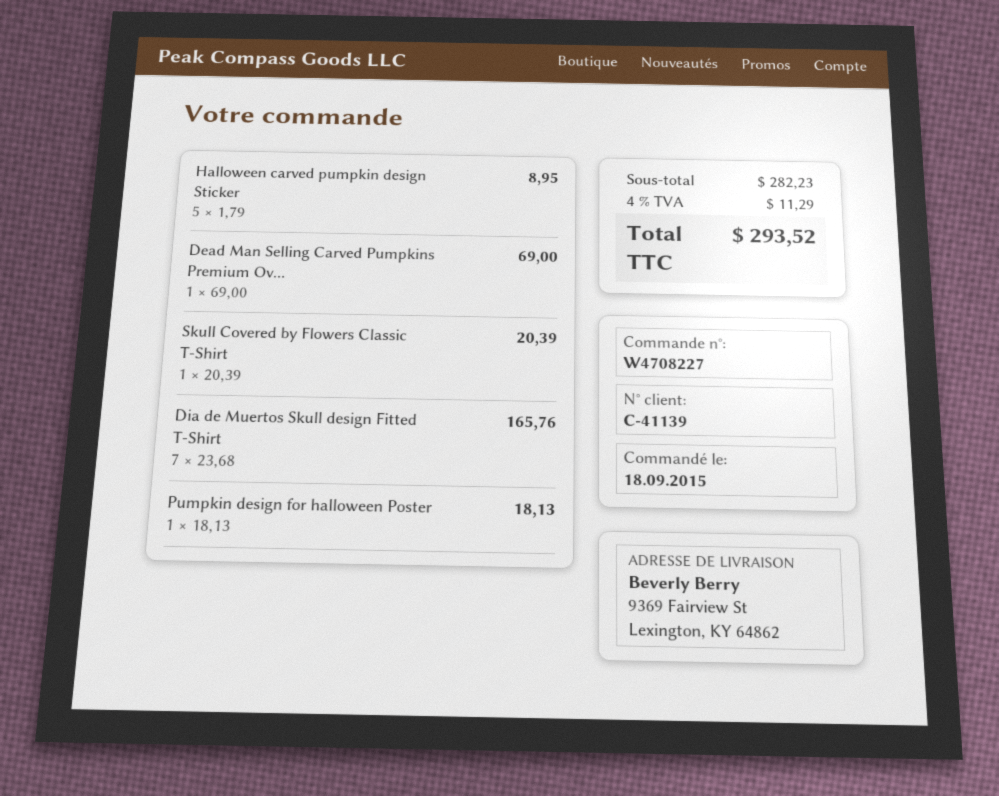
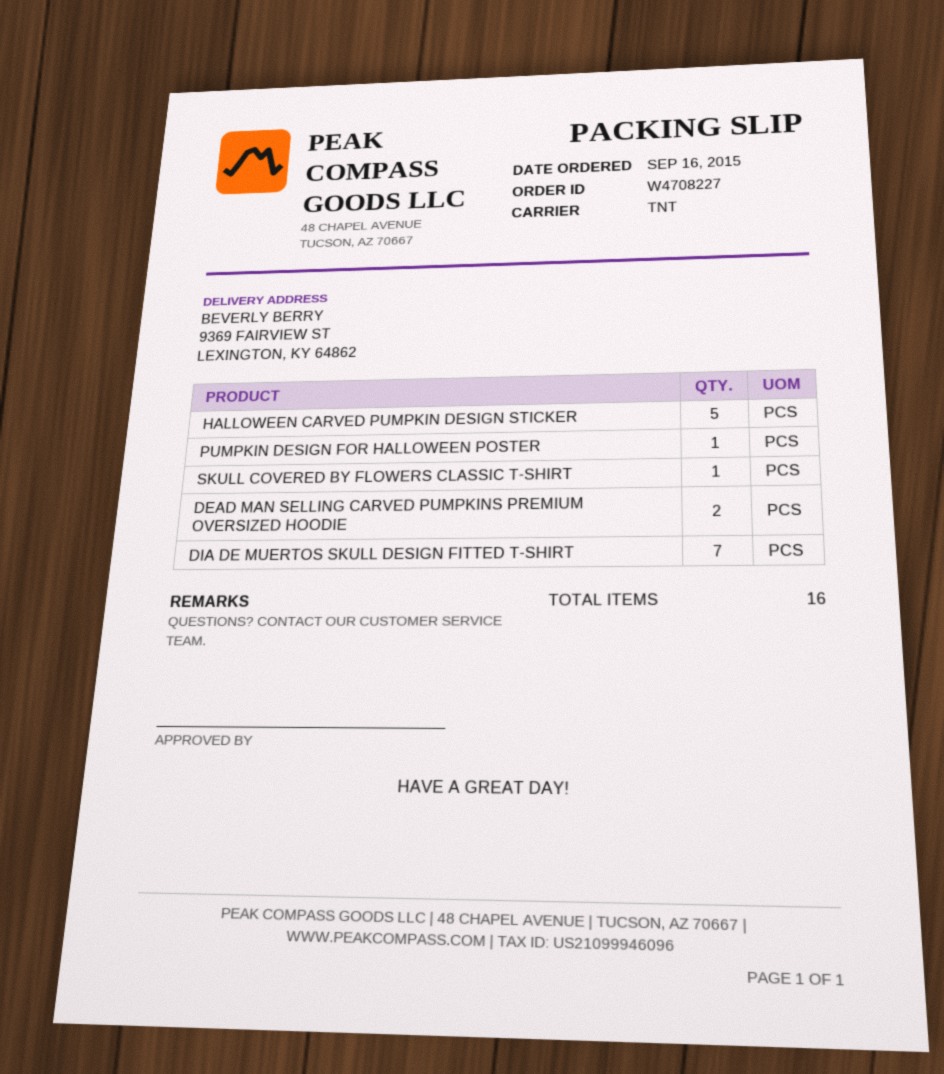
order date: 2015-09-18 -> 2015-09-16
Dead Man Selling Carved Pumpkins Premium Ov...: 1 -> 2

